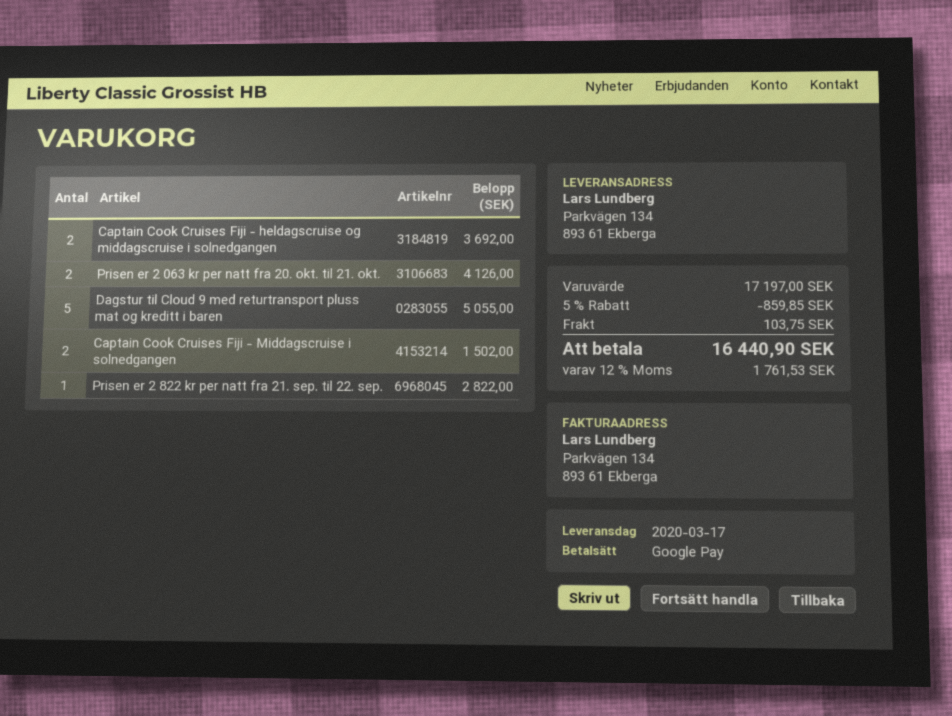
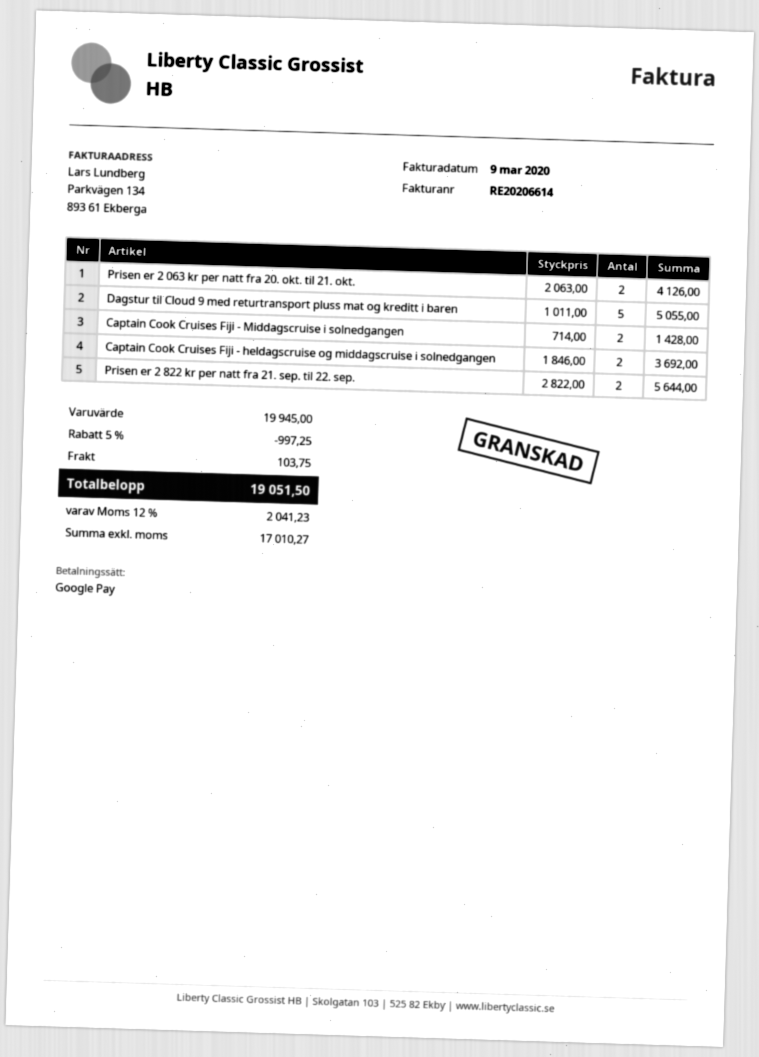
Captain Cook Cruises Fiji - Middagscruise i solnedgangen: 2 for 1502.00 -> 2 for 1428.00
Prisen er 2 822 kr per natt fra 21. sep. til 22. sep.: 1 for 2822.00 -> 2 for 5644.00
subtotal: 17197.00 -> 19945.00
discount: 5% = 859.85 -> 5% = 997.25
tax: 12% = 1761.53 -> 12% = 2041.23
total: 16440.90 -> 19051.50

